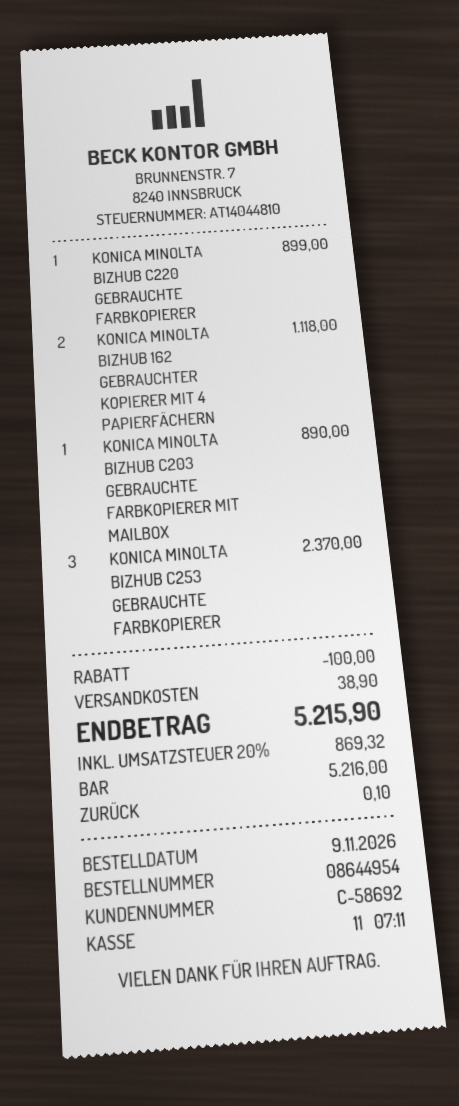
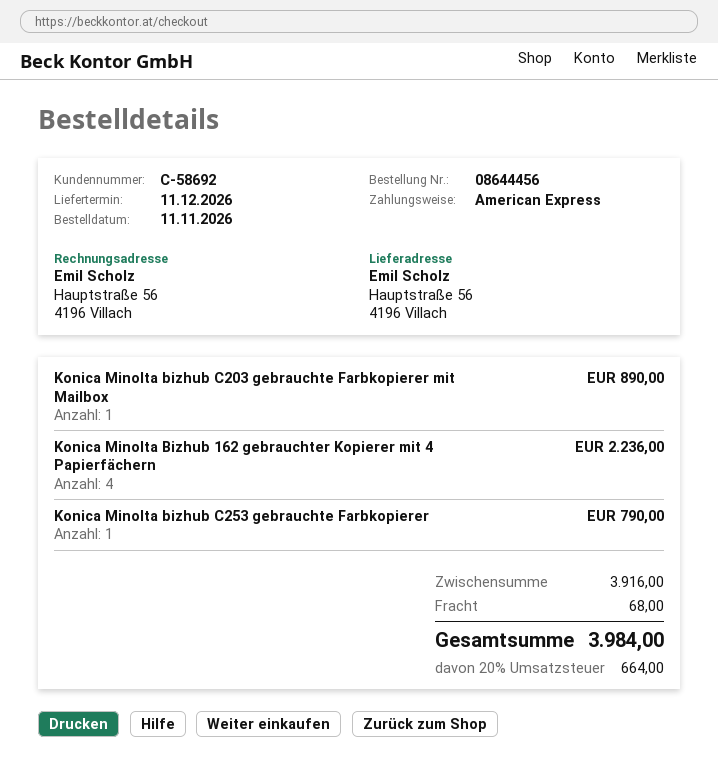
order number: 08644954 -> 08644456
order date: 2026-11-09 -> 2026-11-11
payment method: cash -> American Express
KONICA MINOLTA BIZHUB C220 GEBRAUCHTE FARBKOPIERER: 1 for 899.00 -> none
KONICA MINOLTA BIZHUB 162 GEBRAUCHTER KOPIERER MIT 4 PAPIERFÄCHERN: 2 for 1118.00 -> 4 for 2236.00
KONICA MINOLTA BIZHUB C253 GEBRAUCHTE FARBKOPIERER: 3 for 2370.00 -> 1 for 790.00
discount: 100.00 -> none
shipping: 38.90 -> 68.00
tax: 20% = 869.32 -> 20% = 664.00
total: 5215.90 -> 3984.00

